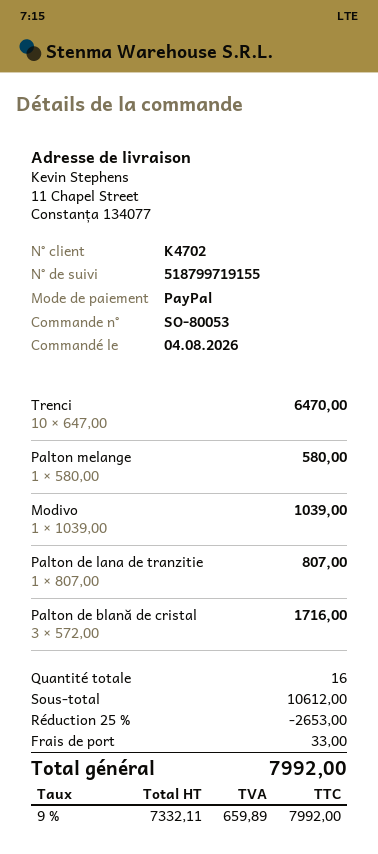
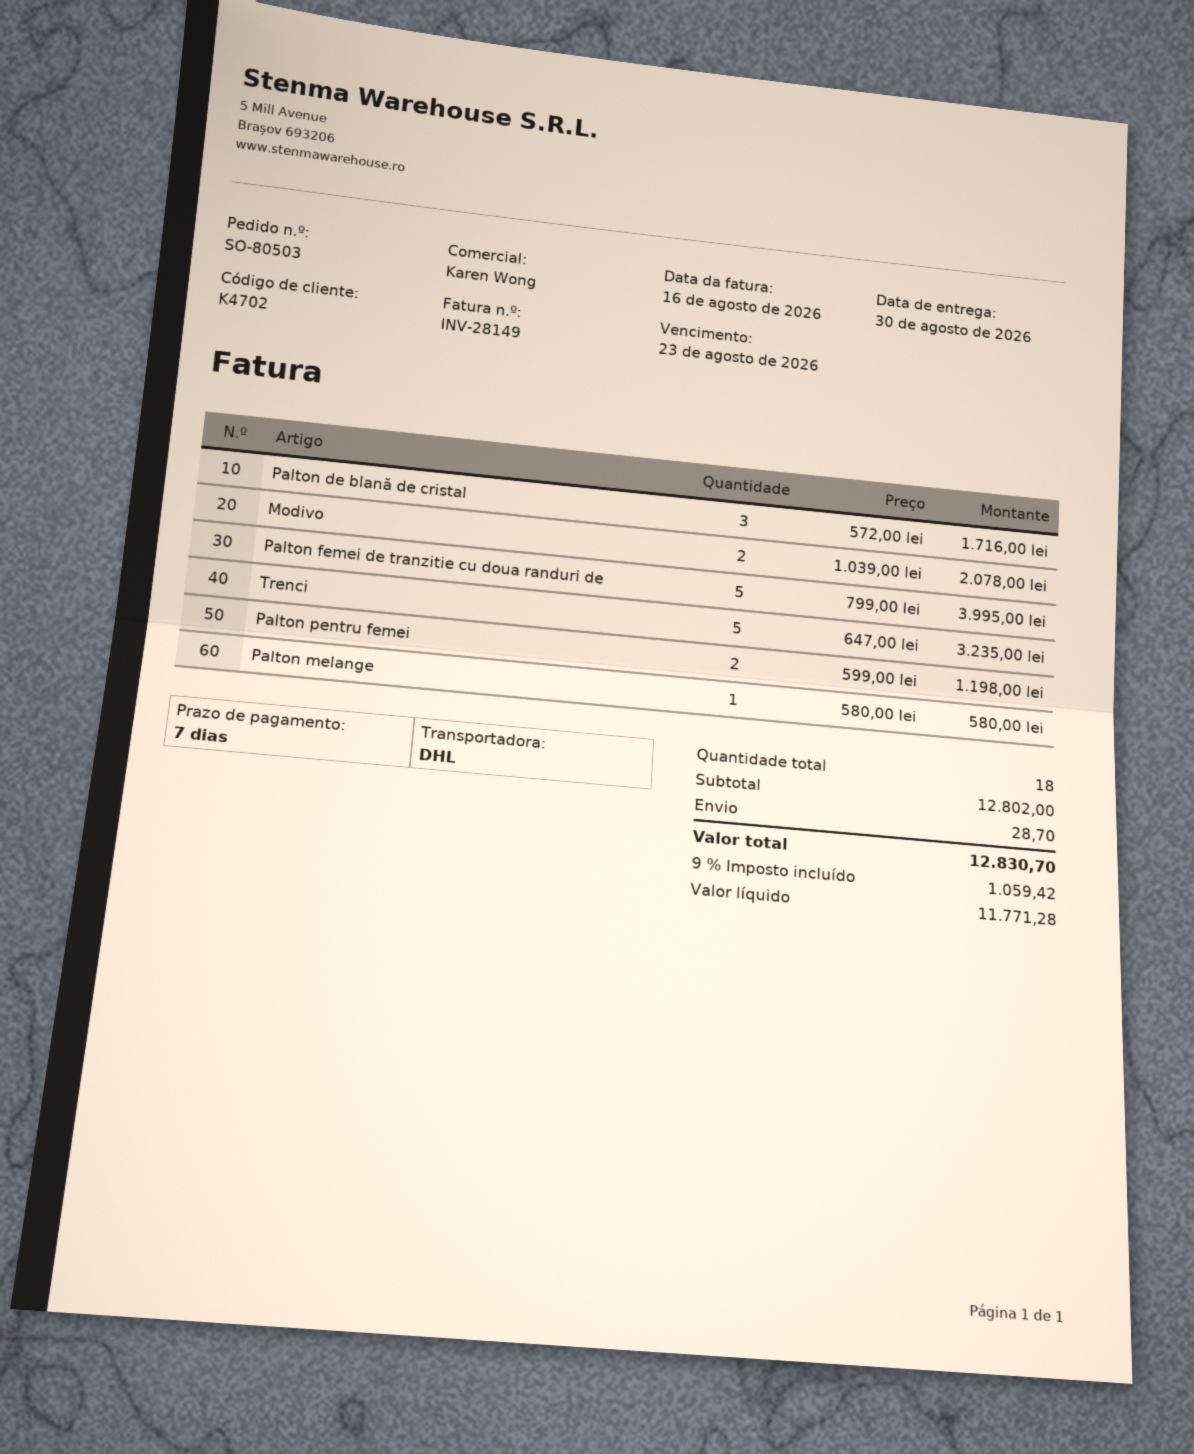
order number: SO-80053 -> SO-80503
Trenci: 10 x 647.00 = 6470.00 -> 5 x 647.00 = 3235.00
Modivo: 1 x 1039.00 = 1039.00 -> 2 x 1039.00 = 2078.00
Palton de lana de tranzitie: 1 x 807.00 = 807.00 -> none
Palton femei de tranzitie cu doua randuri de: none -> 5 x 799.00 = 3995.00
Palton pentru femei: none -> 2 x 599.00 = 1198.00
total quantity: 16 -> 18
subtotal: 10612.00 -> 12802.00
discount: 25% = 2653.00 -> none
shipping: 33.00 -> 28.70
net: 7332.11 -> 11771.28
tax: 9% = 659.89 -> 9% = 1059.42
total: 7992.00 -> 12830.70

